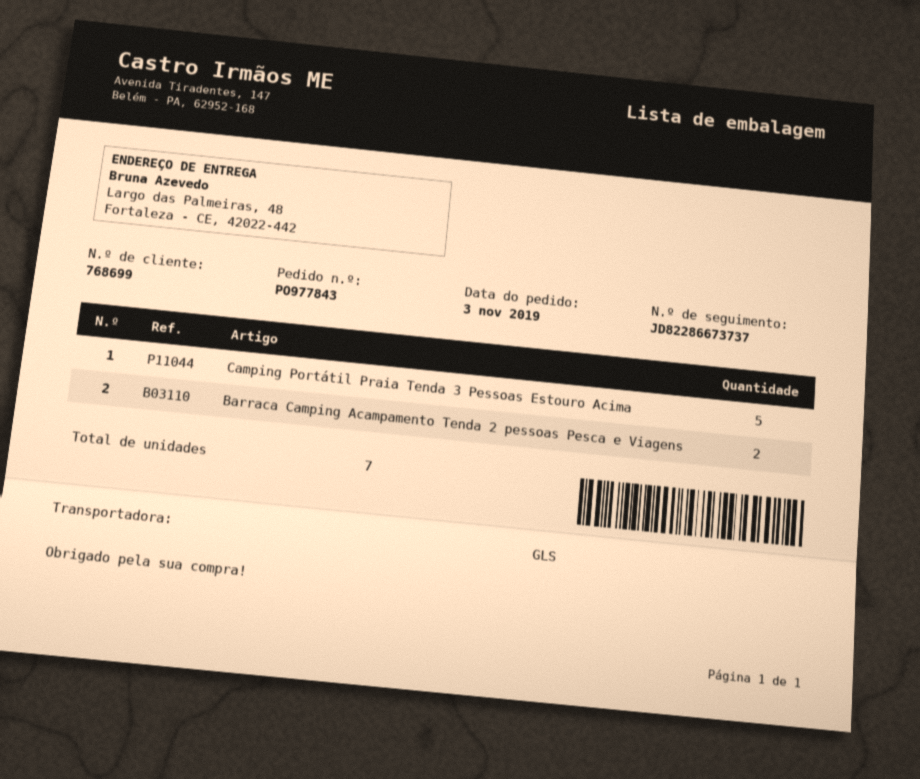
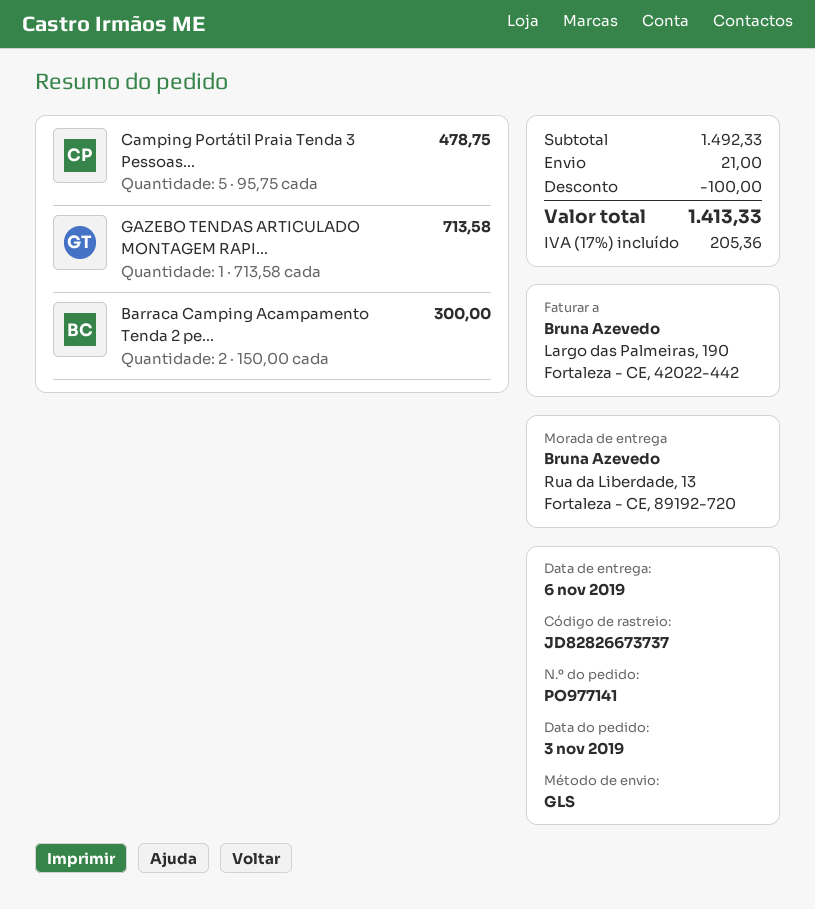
order number: PO977843 -> PO977141
tracking number: JD82286673737 -> JD82826673737
ship to: Largo das Palmeiras, 48, Fortaleza - CE, 42022-442 -> Rua da Liberdade, 13, Fortaleza - CE, 89192-720
GAZEBO TENDAS ARTICULADO MONTAGEM RAPI...: none -> 1

